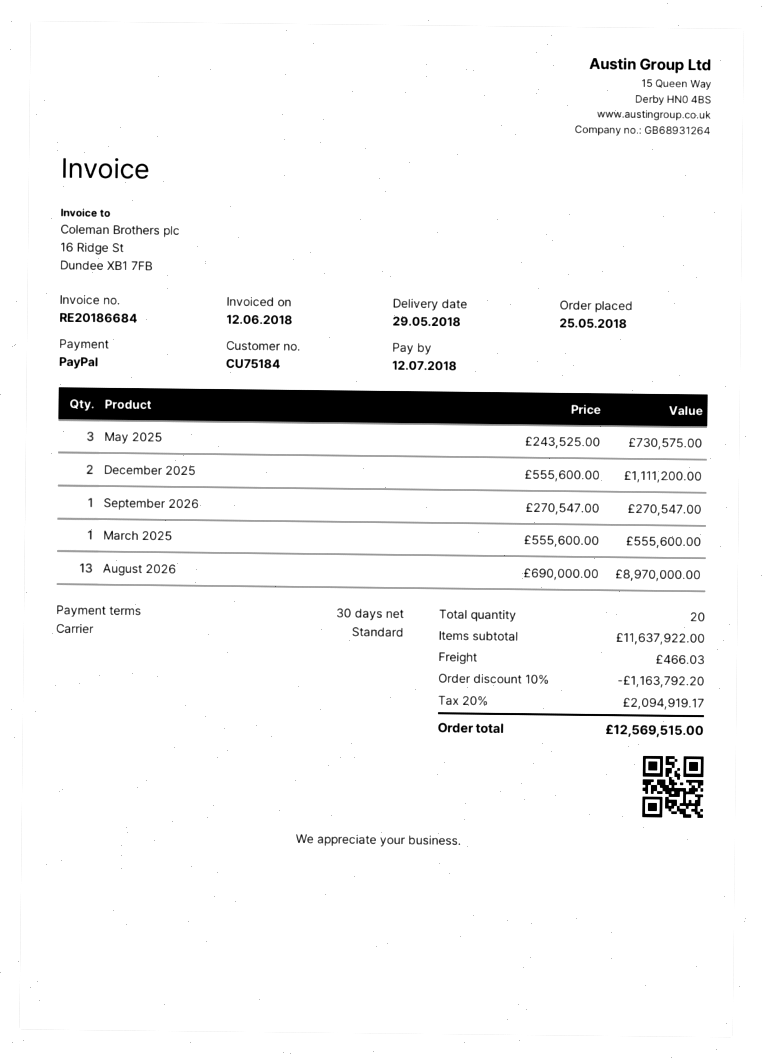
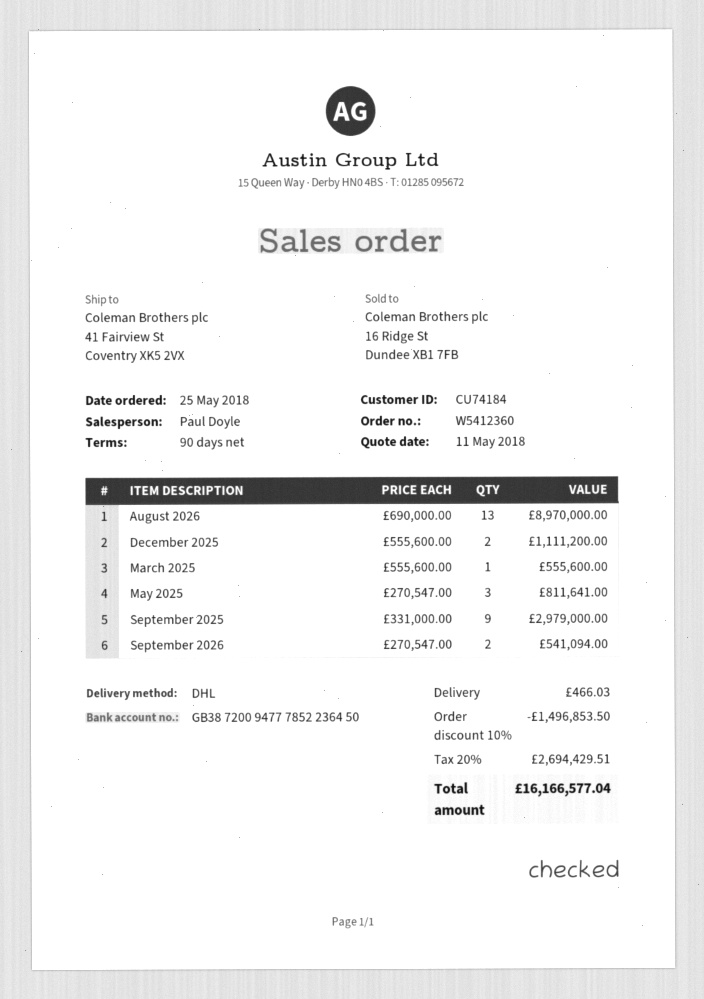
payment terms: 30 days -> 90 days
customer number: CU75184 -> CU74184
shipping method: standard -> DHL
May 2025: 3 x 243525.00 = 730575.00 -> 3 x 270547.00 = 811641.00
September 2026: 1 x 270547.00 = 270547.00 -> 2 x 270547.00 = 541094.00
September 2025: none -> 9 x 331000.00 = 2979000.00
discount: 10% = 1163792.20 -> 10% = 1496853.50
tax: 20% = 2094919.17 -> 20% = 2694429.51
total: 12569515.00 -> 16166577.04

